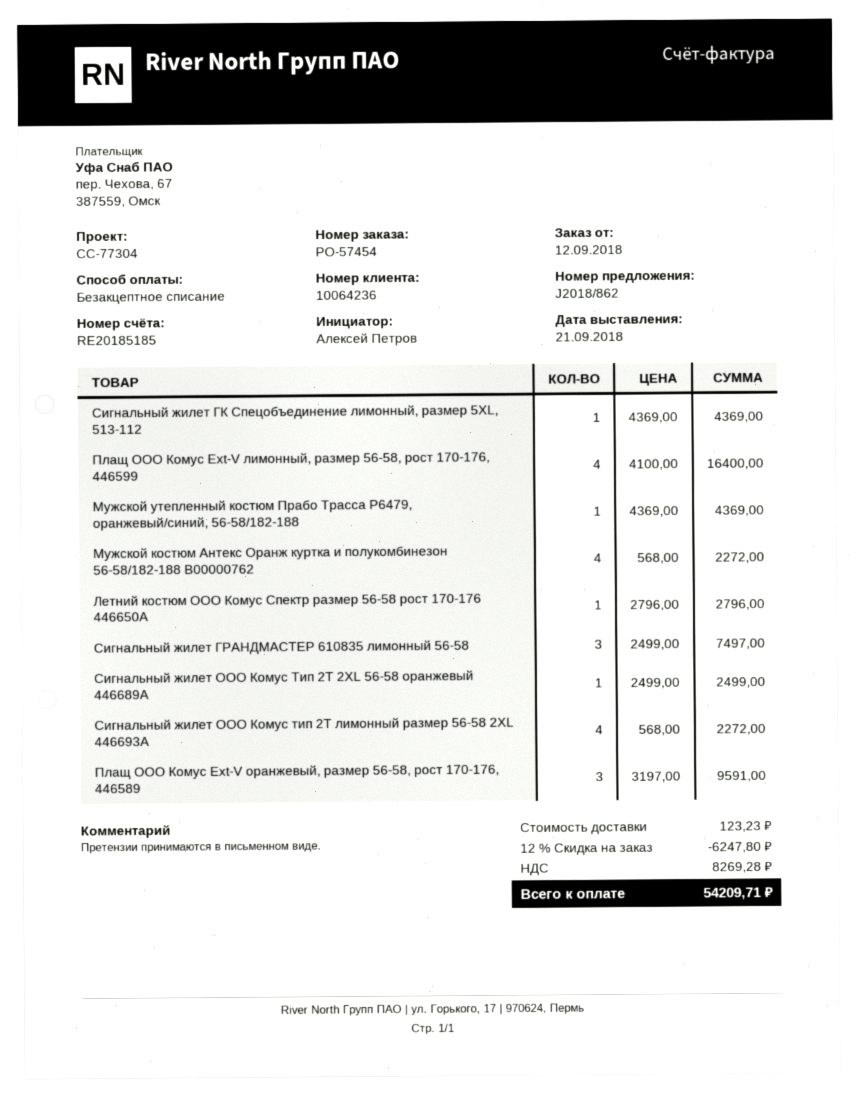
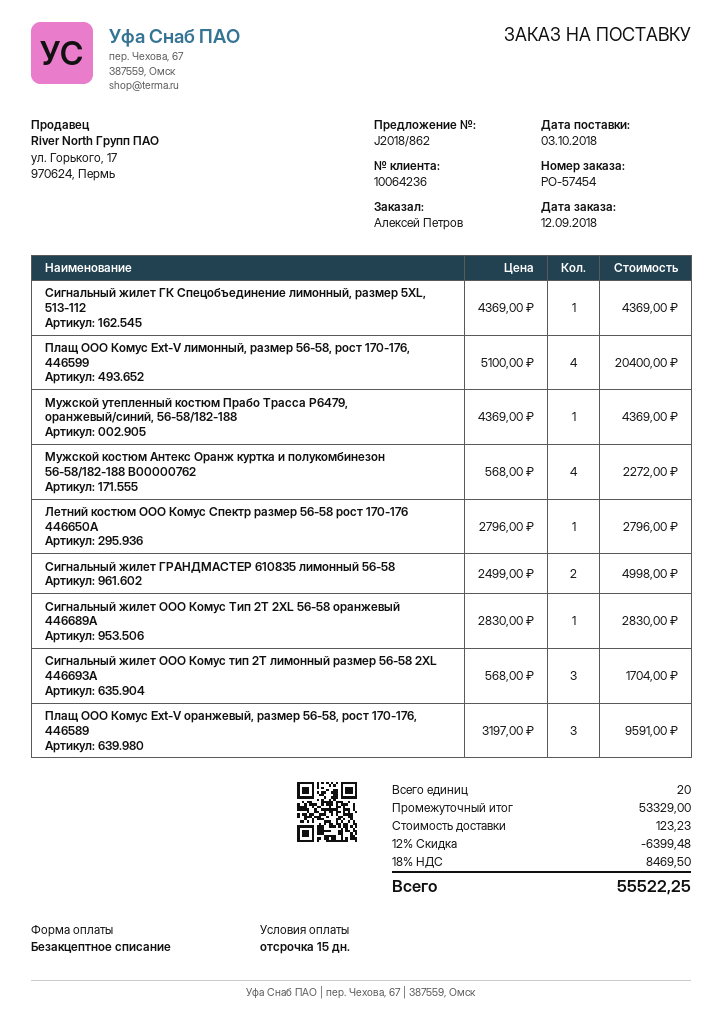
Плащ ООО Комус Ext-V лимонный, размер 56-58, рост 170-176, 446599: 4 x 4100.00 = 16400.00 -> 4 x 5100.00 = 20400.00
Сигнальный жилет ГРАНДМАСТЕР 610835 лимонный 56-58: 3 x 2499.00 = 7497.00 -> 2 x 2499.00 = 4998.00
Сигнальный жилет ООО Комус Тип 2Т 2XL 56-58 оранжевый 446689А: 1 x 2499.00 = 2499.00 -> 1 x 2830.00 = 2830.00
Сигнальный жилет ООО Комус тип 2Т лимонный размер 56-58 2XL 446693А: 4 x 568.00 = 2272.00 -> 3 x 568.00 = 1704.00
discount: 12% = 6247.80 -> 12% = 6399.48
tax: 8269.28 -> 8469.50
total: 54209.71 -> 55522.25

